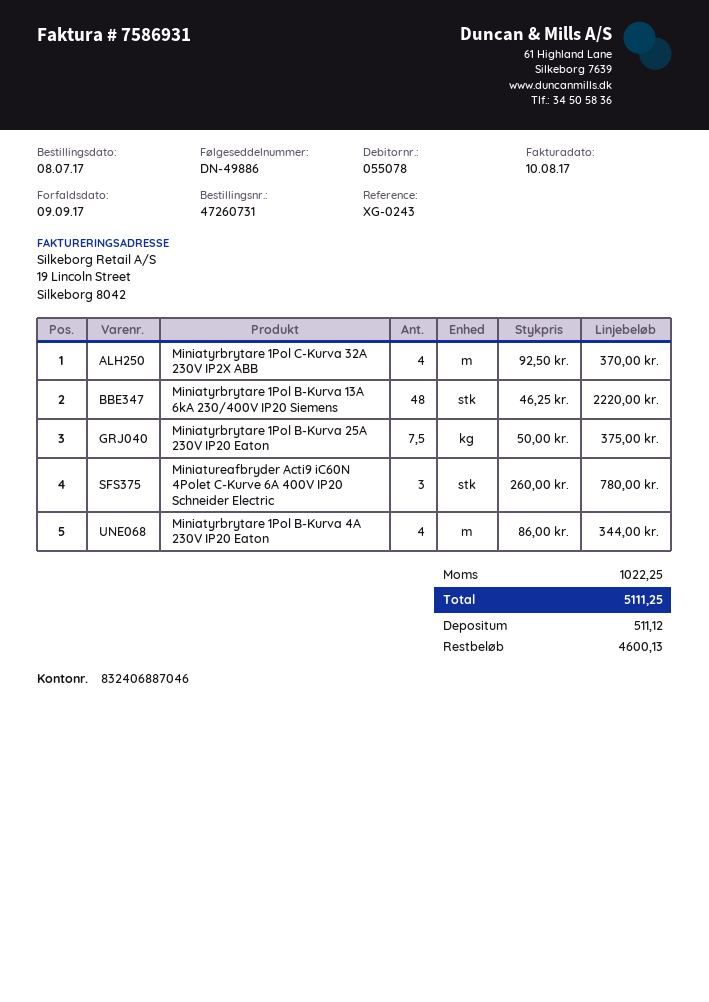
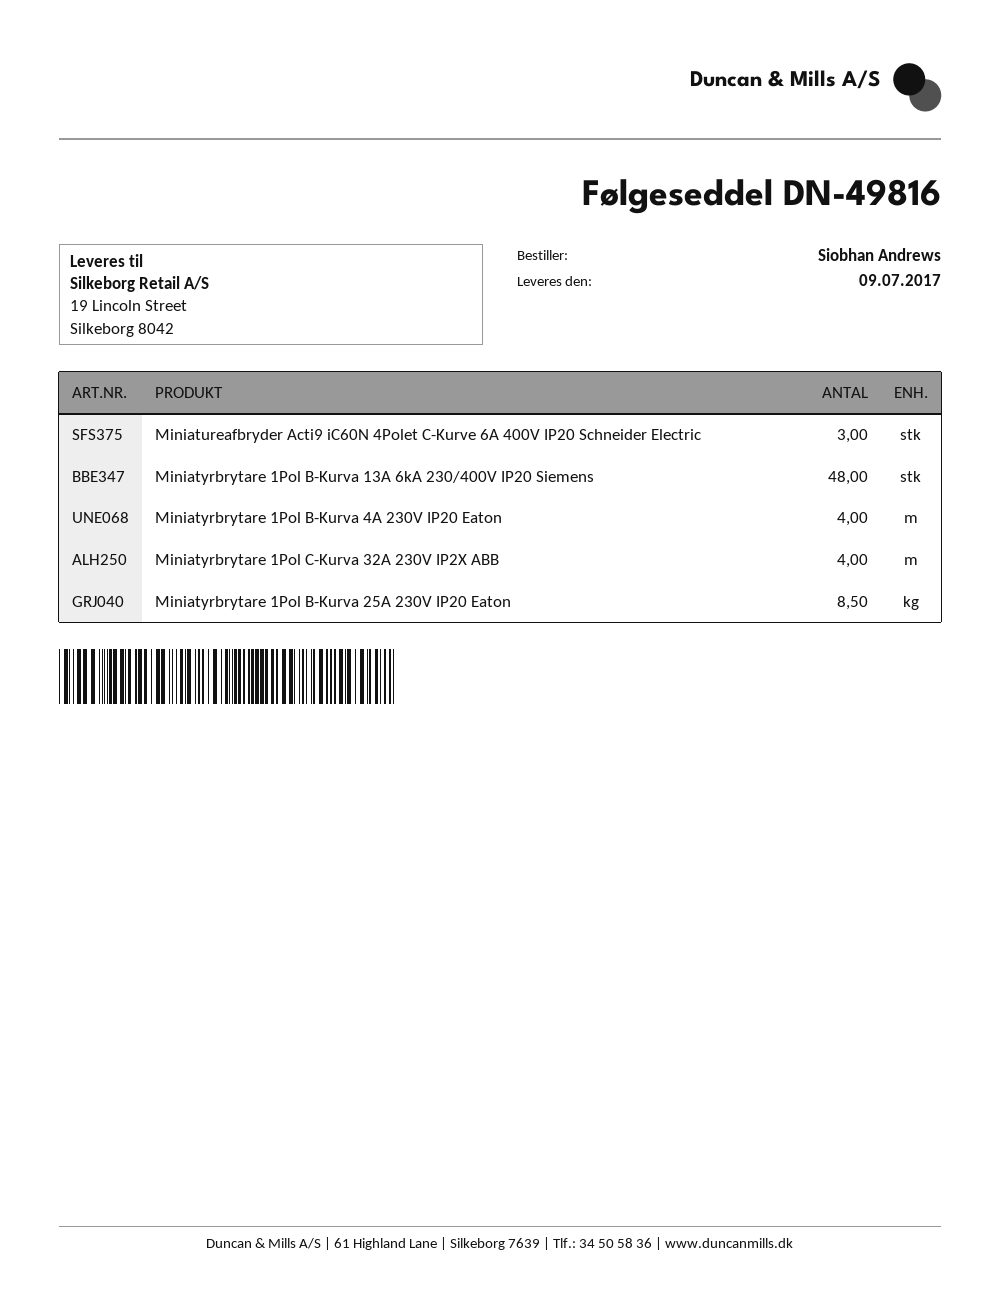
delivery note number: DN-49886 -> DN-49816
Miniatyrbrytare 1Pol B-Kurva 25A 230V IP20 Eaton: 7.5 -> 8.5

